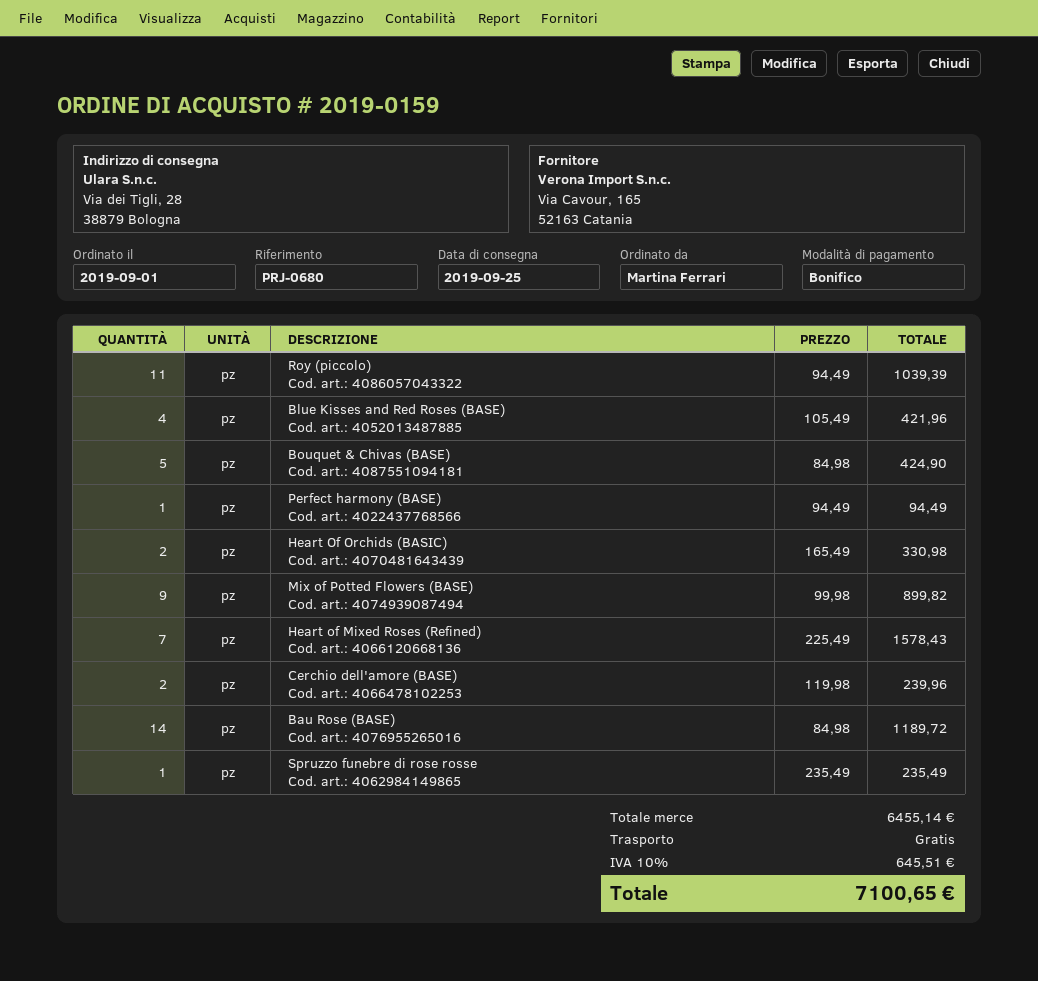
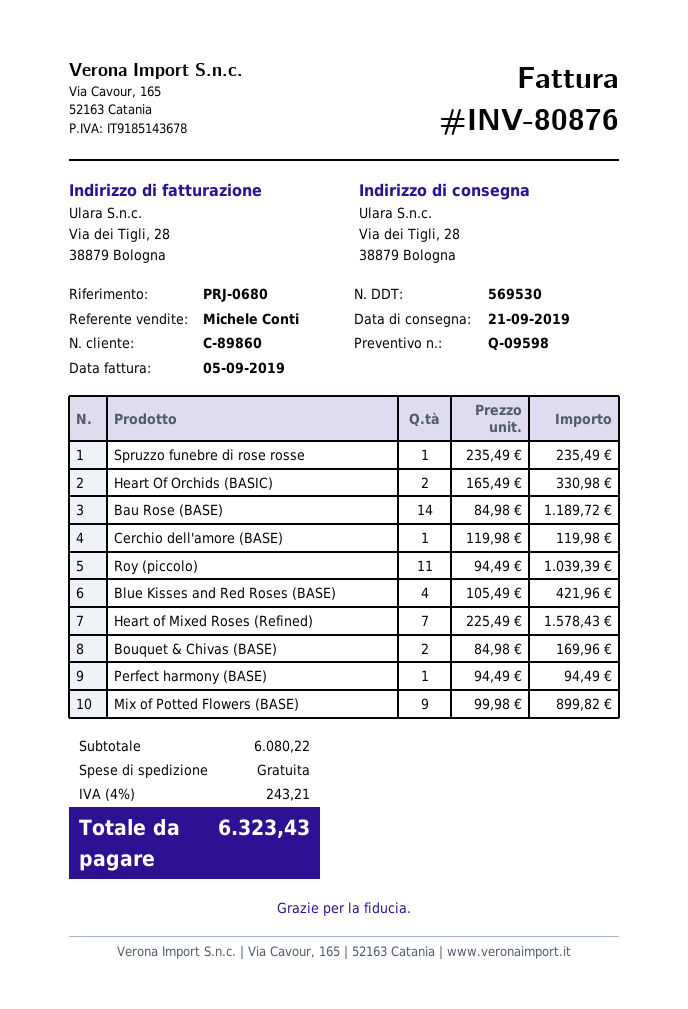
delivery date: 2019-09-25 -> 2019-09-21
Bouquet & Chivas (BASE): 5 x 84.98 = 424.90 -> 2 x 84.98 = 169.96
Cerchio dell'amore (BASE): 2 x 119.98 = 239.96 -> 1 x 119.98 = 119.98
subtotal: 6455.14 -> 6080.22
tax: 10% = 645.51 -> 4% = 243.21
total: 7100.65 -> 6323.43

